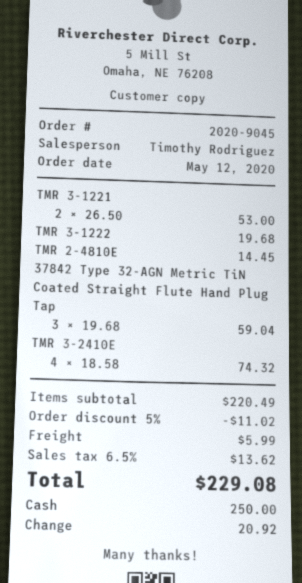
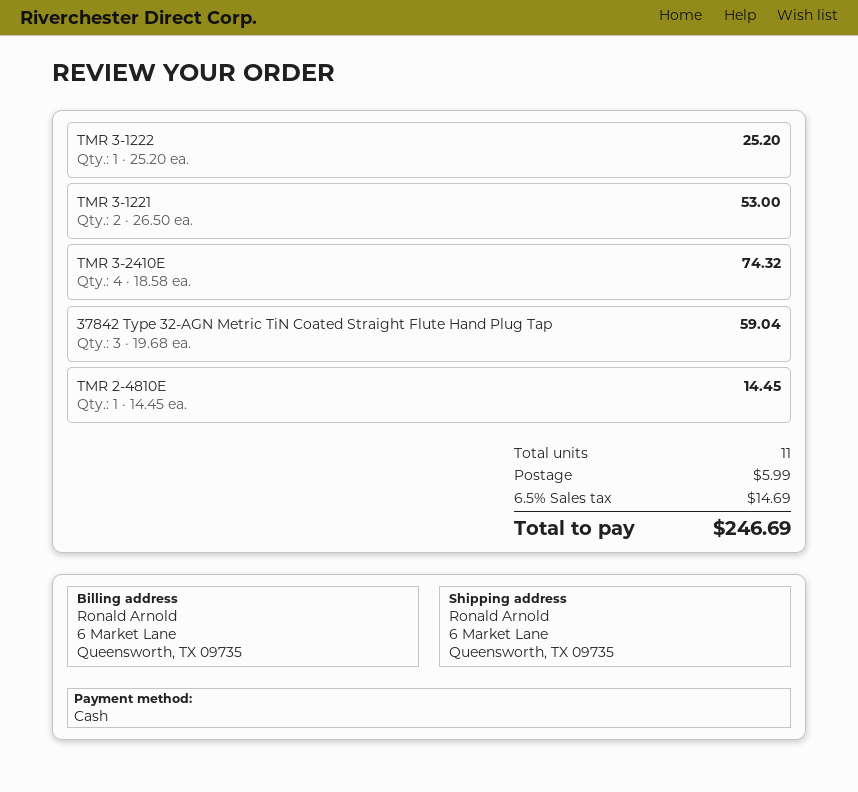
TMR 3-1222: 1 x 19.68 = 19.68 -> 1 x 25.20 = 25.20
discount: 5% = 11.02 -> none
tax: 6.5% = 13.62 -> 6.5% = 14.69
total: 229.08 -> 246.69

